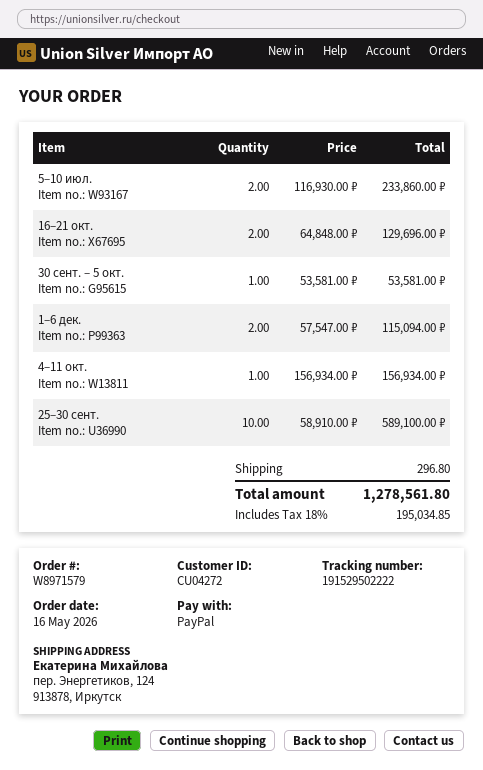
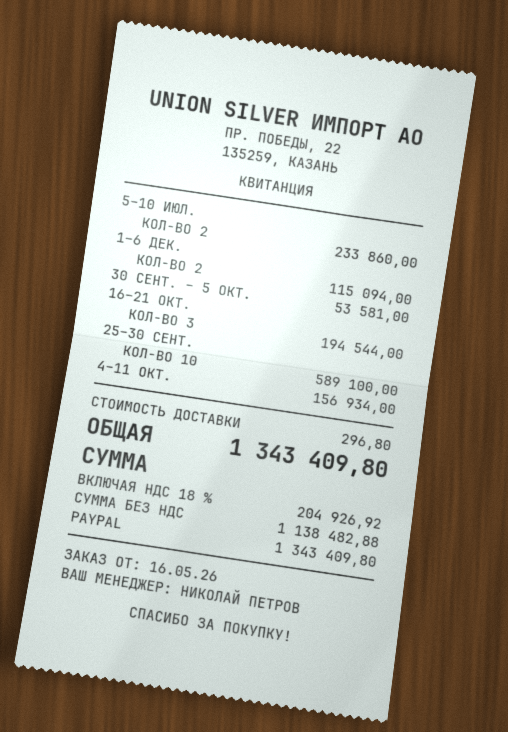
16–21 окт.: 2 for 129696.00 -> 3 for 194544.00
tax: 18% = 195034.85 -> 18% = 204926.92
total: 1278561.80 -> 1343409.80

